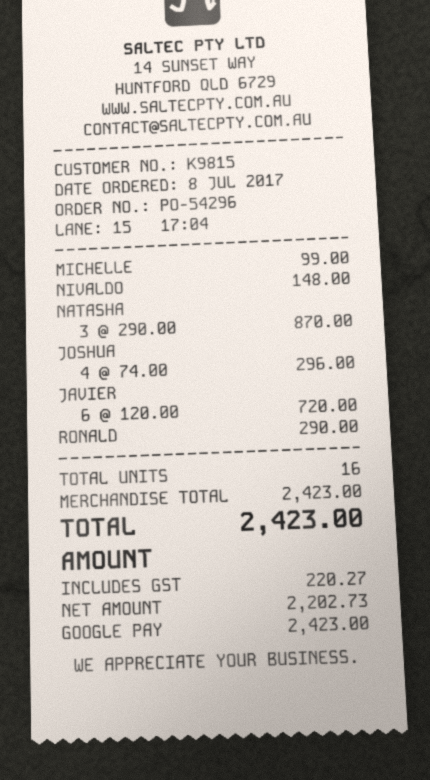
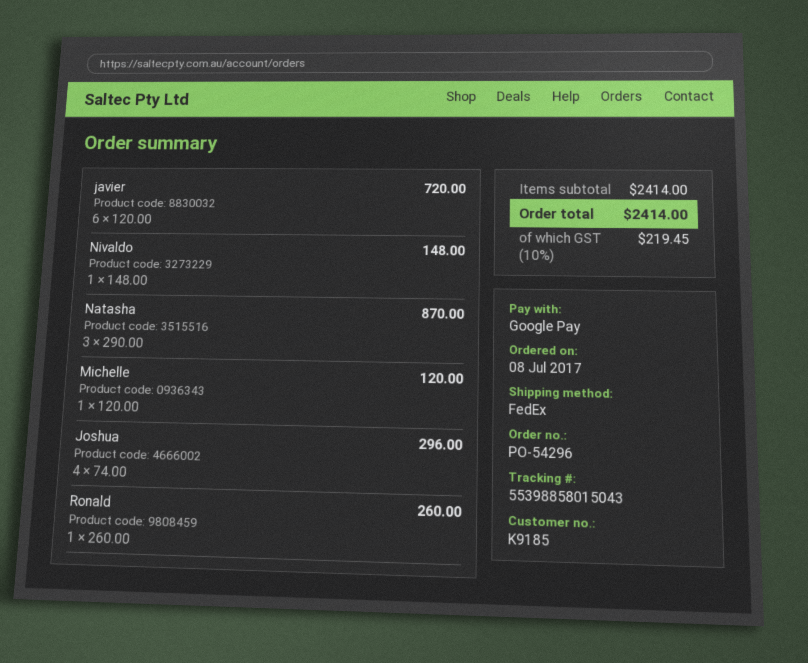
customer number: K9815 -> K9185
MICHELLE: 1 x 99.00 = 99.00 -> 1 x 120.00 = 120.00
RONALD: 1 x 290.00 = 290.00 -> 1 x 260.00 = 260.00
subtotal: 2423.00 -> 2414.00
tax: 220.27 -> 219.45
total: 2423.00 -> 2414.00

